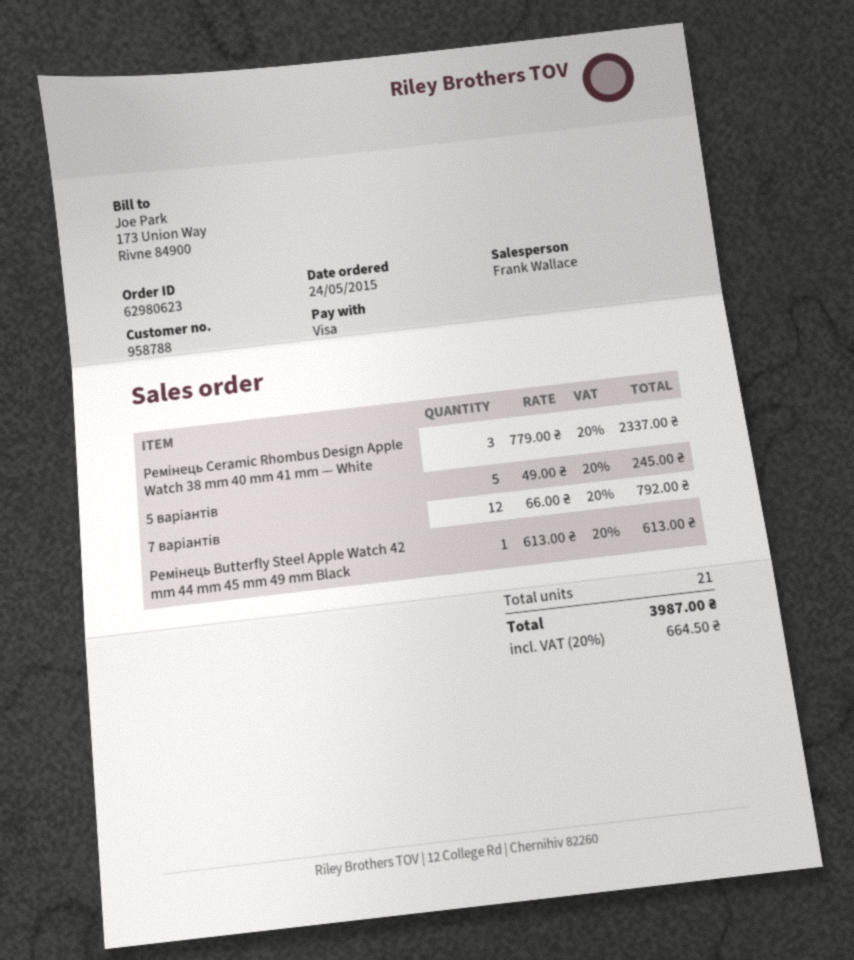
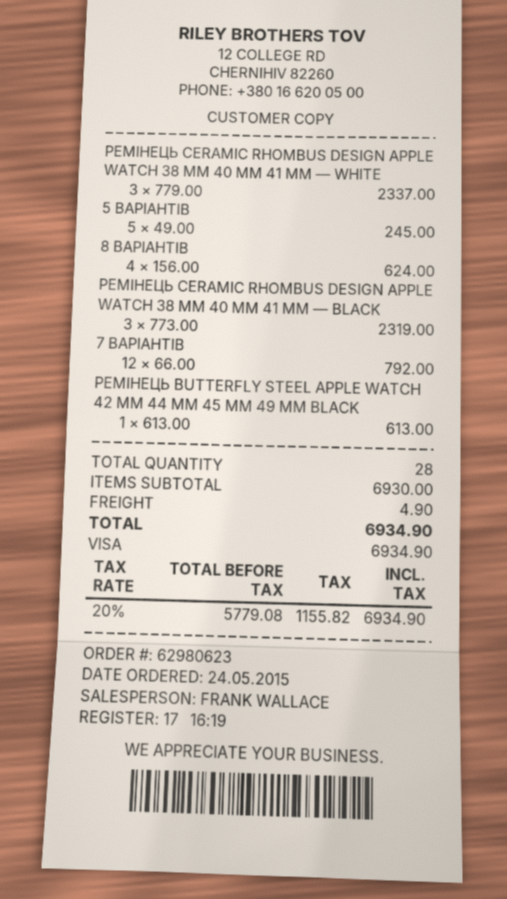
8 ВАРІАНТІВ: none -> 4 x 156.00 = 624.00
РЕМІНЕЦЬ CERAMIC RHOMBUS DESIGN APPLE WATCH 38 MM 40 MM 41 MM — BLACK: none -> 3 x 773.00 = 2319.00
total quantity: 21 -> 28
shipping: none -> 4.90
tax: 20% = 664.50 -> 20% = 1155.82
total: 3987.00 -> 6934.90

